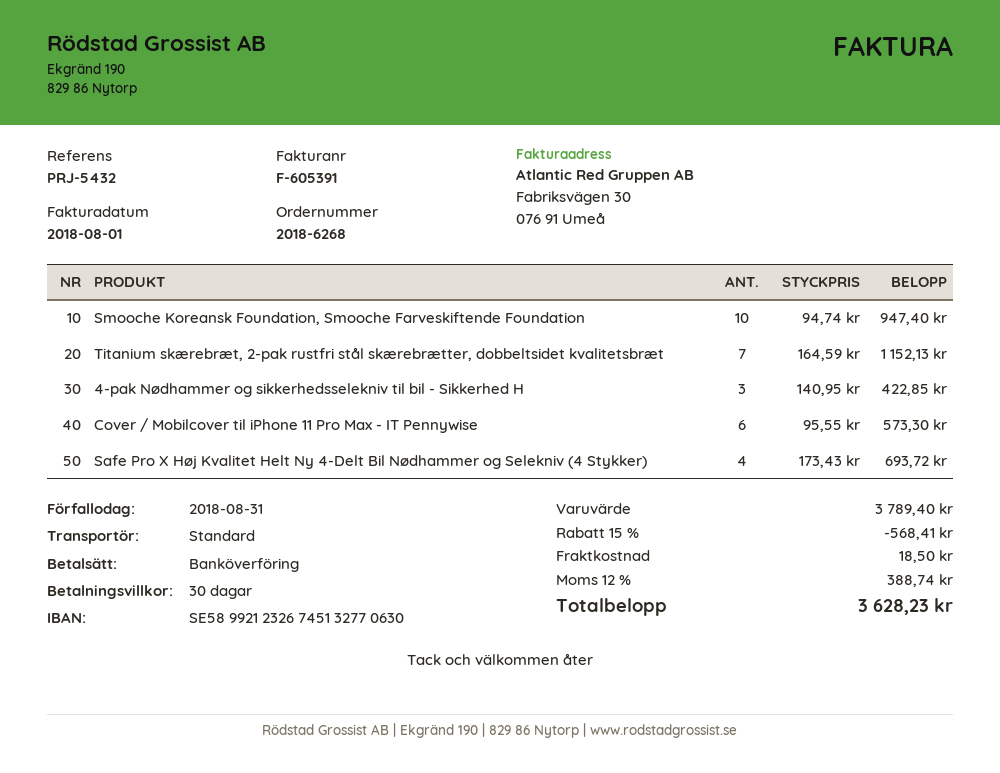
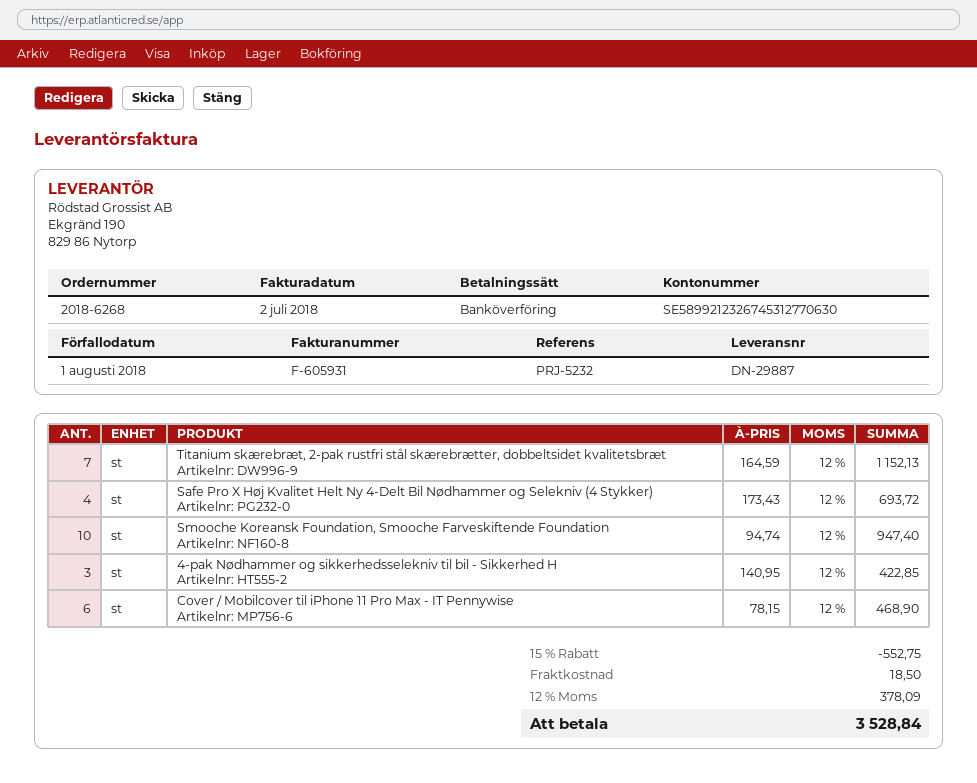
invoice number: F-605391 -> F-605931
invoice date: 2018-08-01 -> 2018-07-02
due date: 2018-08-31 -> 2018-08-01
reference: PRJ-5432 -> PRJ-5232
bank account: SE5899212326745132770630 -> SE5899212326745312770630
Cover / Mobilcover til iPhone 11 Pro Max - IT Pennywise: 6 x 95.55 = 573.30 -> 6 x 78.15 = 468.90
discount: 15% = 568.41 -> 15% = 552.75
tax: 12% = 388.74 -> 12% = 378.09
total: 3628.23 -> 3528.84

